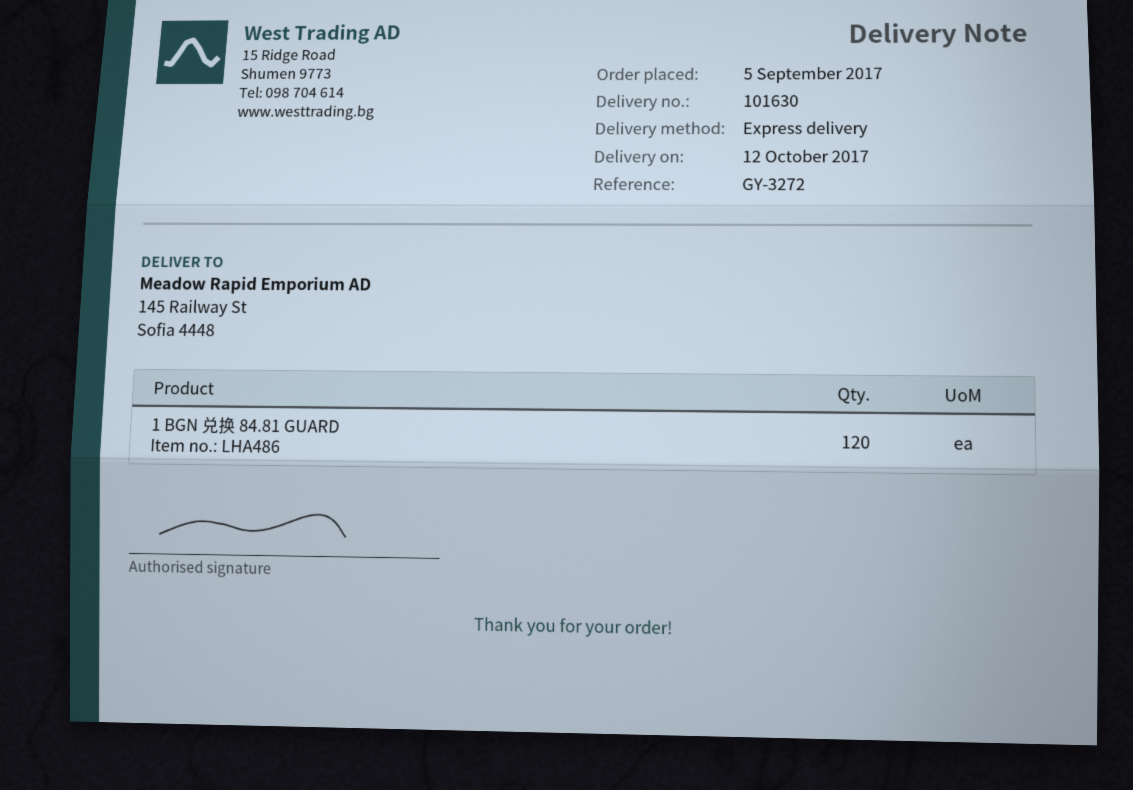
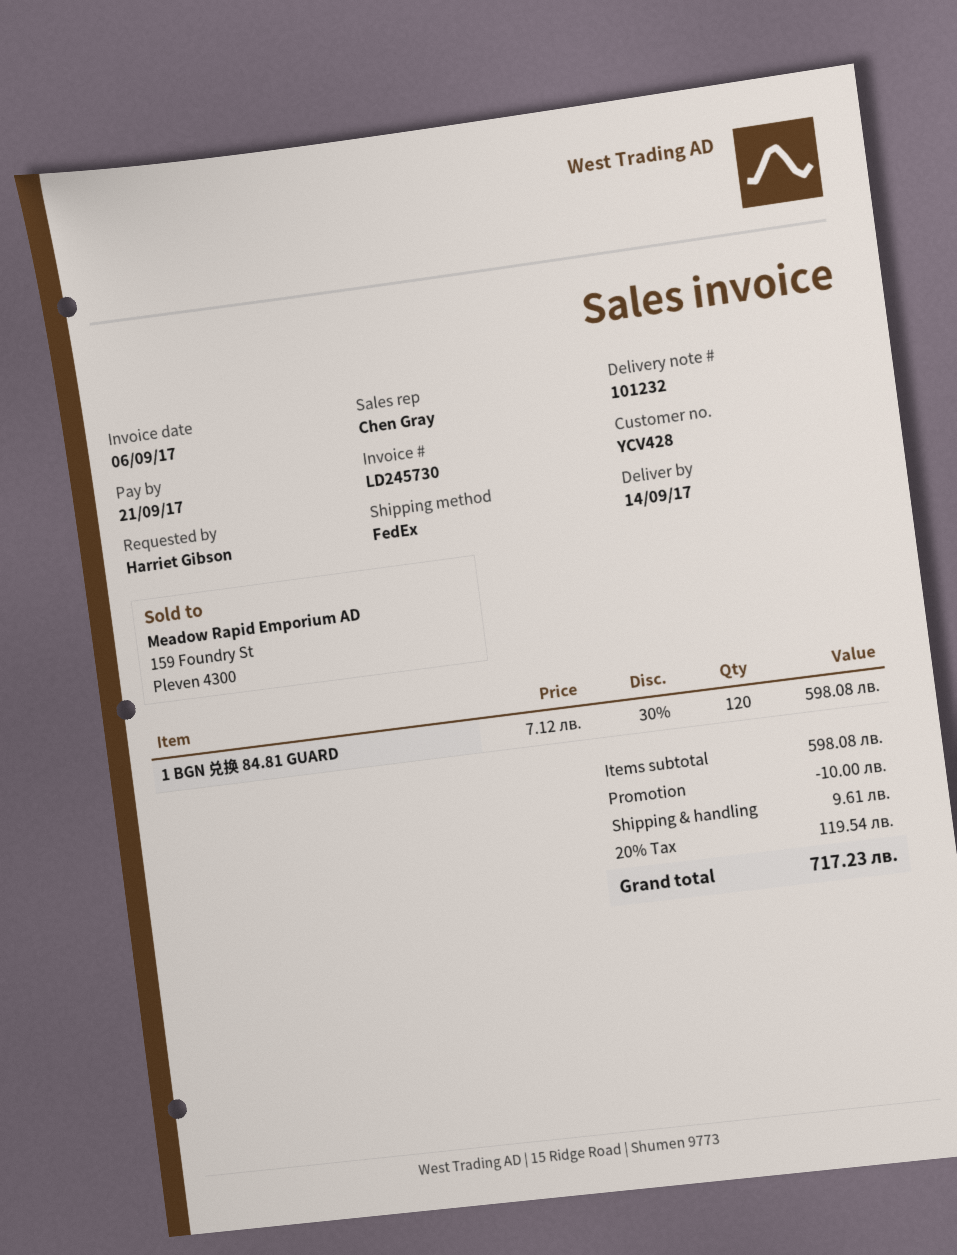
delivery note number: 101630 -> 101232
delivery date: 2017-10-12 -> 2017-09-14
shipping method: express -> FedEx

